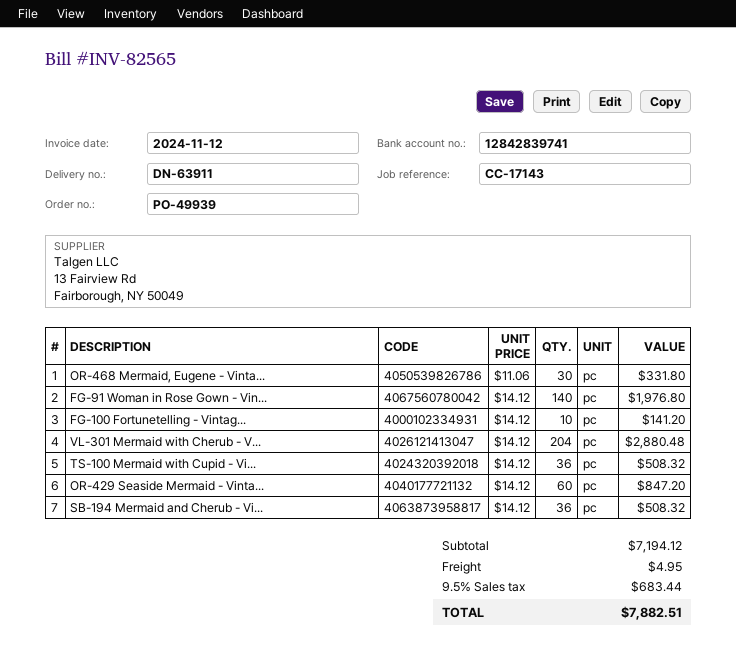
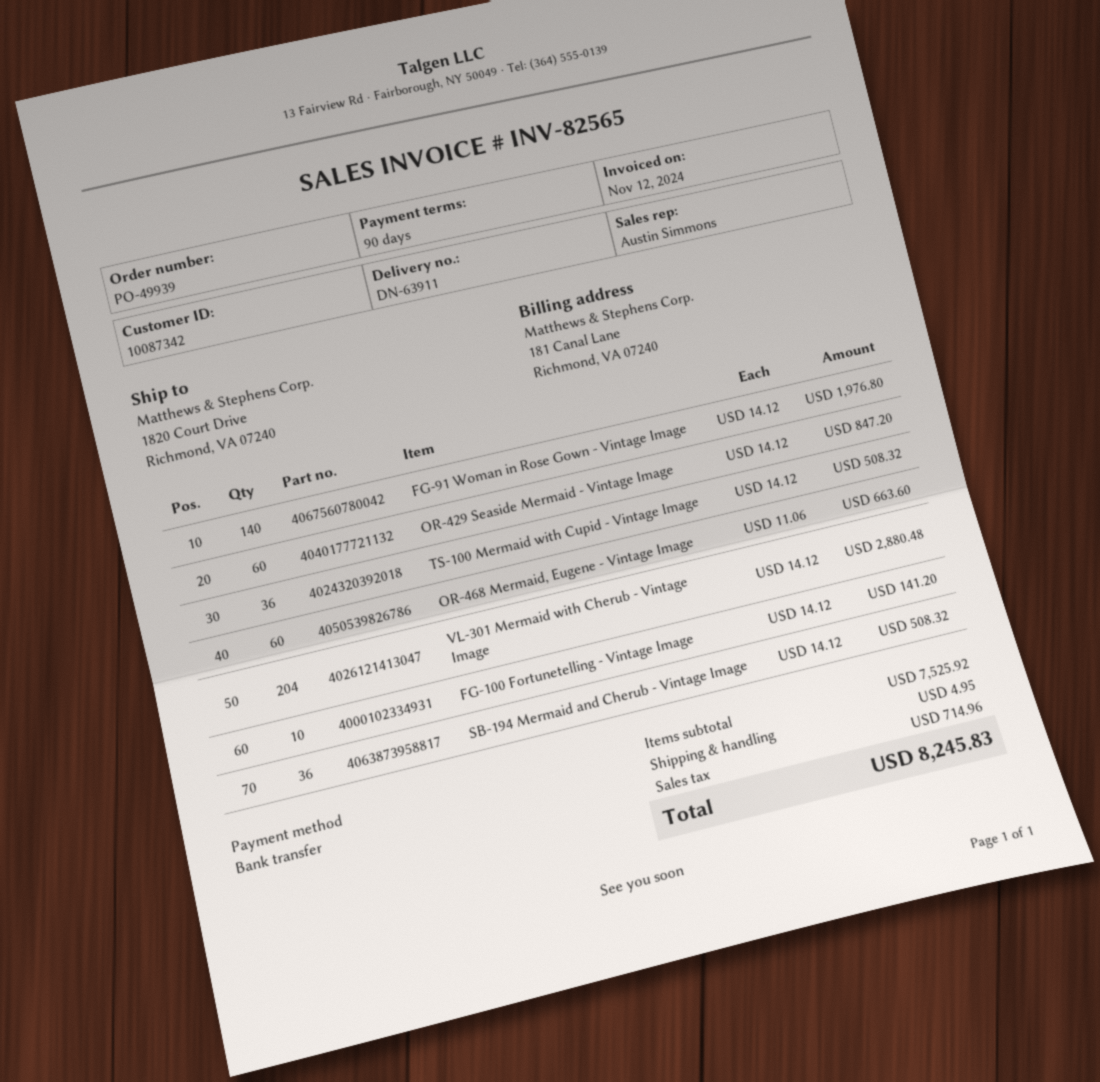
OR-468 Mermaid, Eugene - Vinta...: 30 x 11.06 = 331.80 -> 60 x 11.06 = 663.60
subtotal: 7194.12 -> 7525.92
tax: 683.44 -> 714.96
total: 7882.51 -> 8245.83

